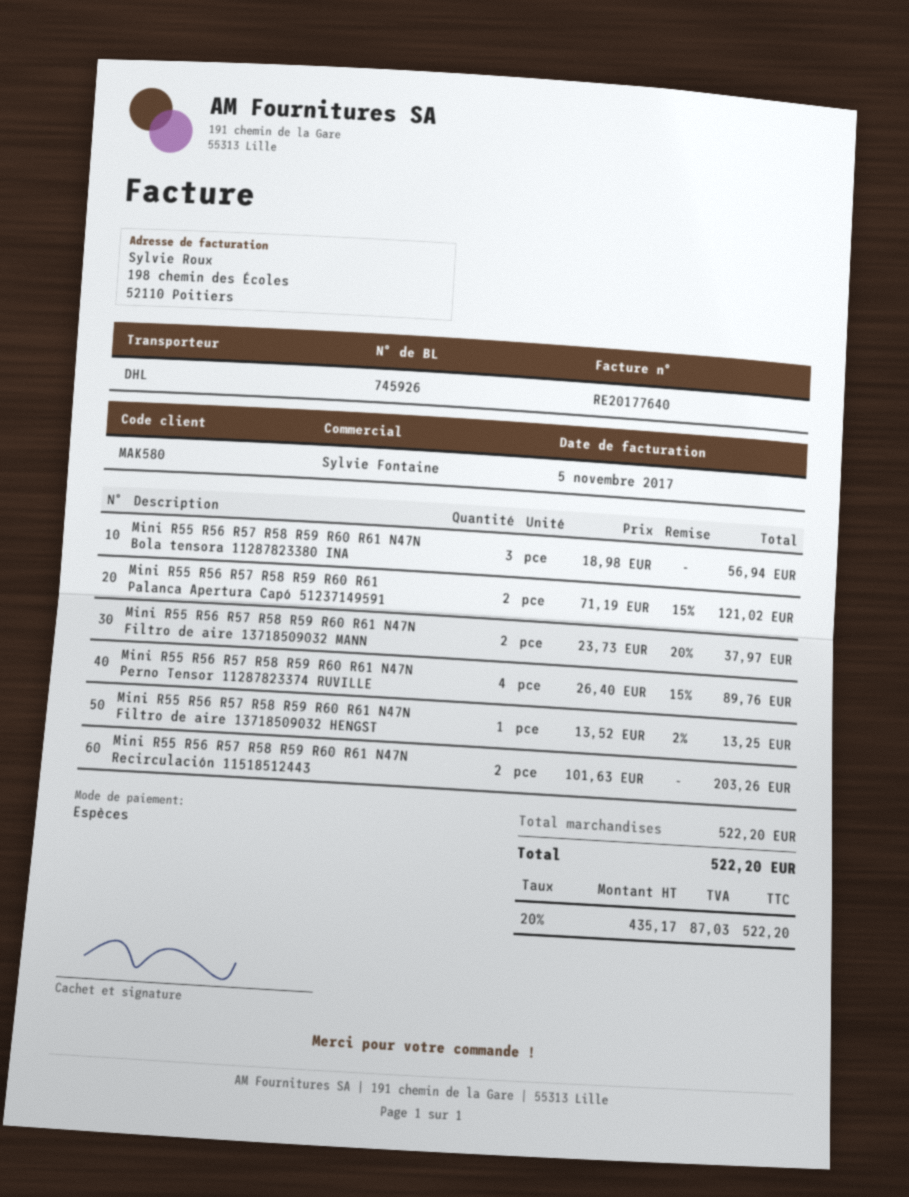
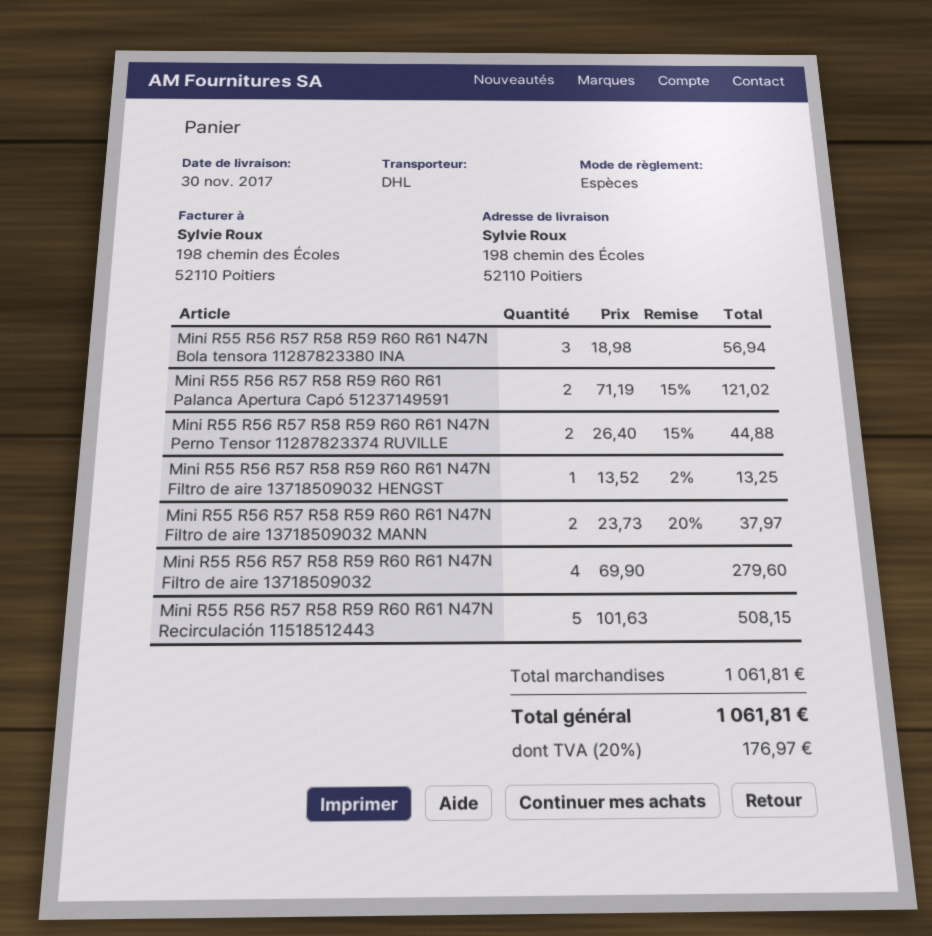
Mini R55 R56 R57 R58 R59 R60 R61 N47N Perno Tensor 11287823374 RUVILLE: 4 x 26.40 - 15% = 89.76 -> 2 x 26.40 - 15% = 44.88
Mini R55 R56 R57 R58 R59 R60 R61 N47N Recirculación 11518512443: 2 x 101.63 = 203.26 -> 5 x 101.63 = 508.15
Mini R55 R56 R57 R58 R59 R60 R61 N47N Filtro de aire 13718509032: none -> 4 x 69.90 = 279.60
subtotal: 522.20 -> 1061.81
tax: 20% = 87.03 -> 20% = 176.97
total: 522.20 -> 1061.81

